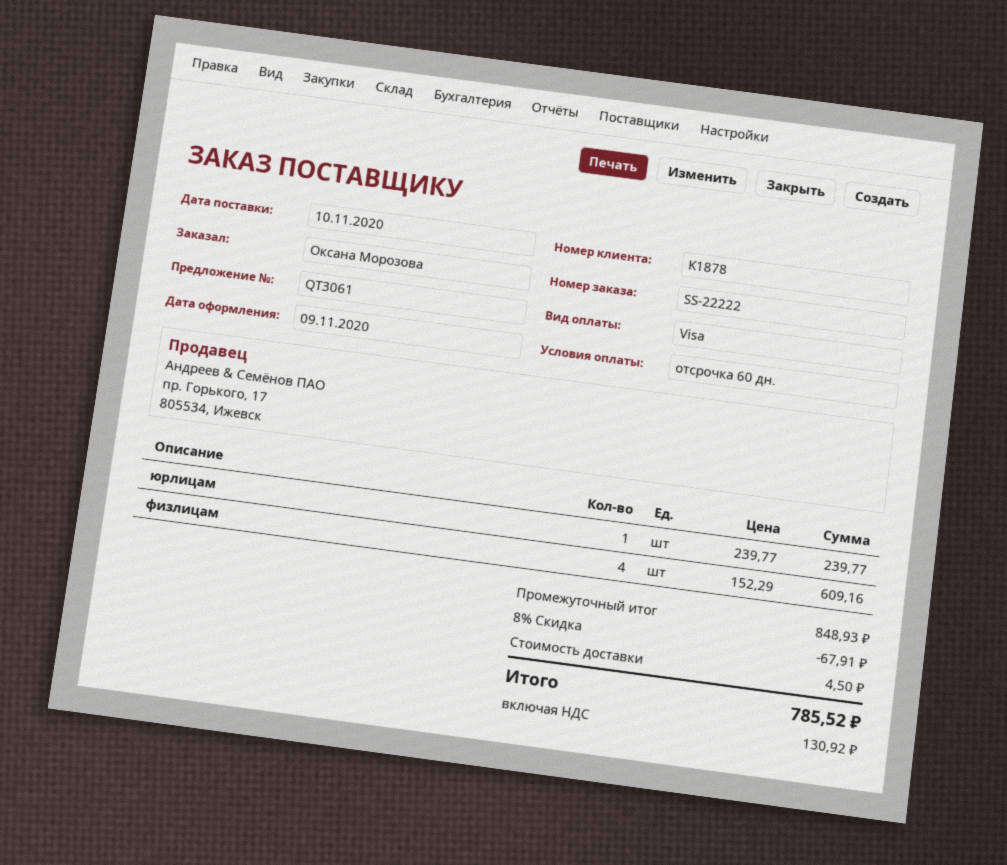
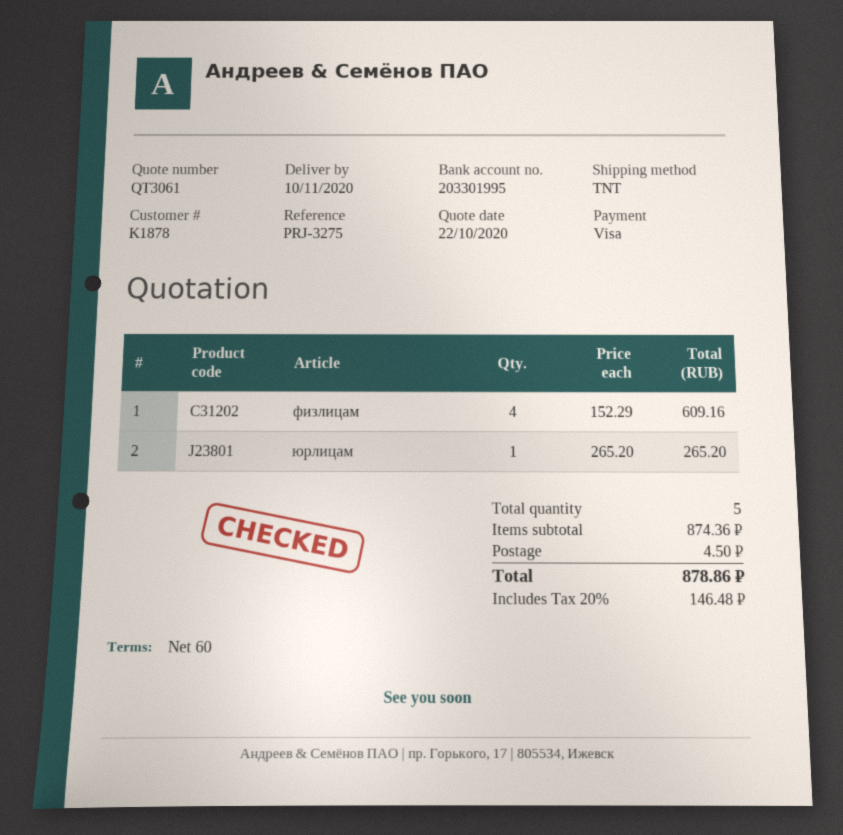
юрлицам: 1 x 239.77 = 239.77 -> 1 x 265.20 = 265.20
subtotal: 848.93 -> 874.36
discount: 8% = 67.91 -> none
tax: 130.92 -> 146.48
total: 785.52 -> 878.86

